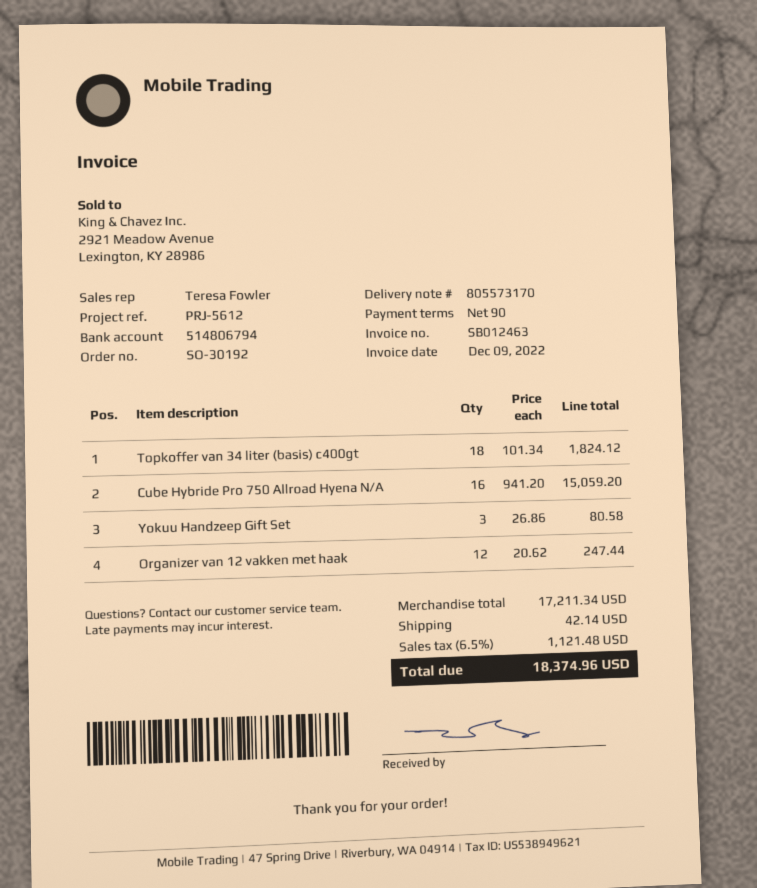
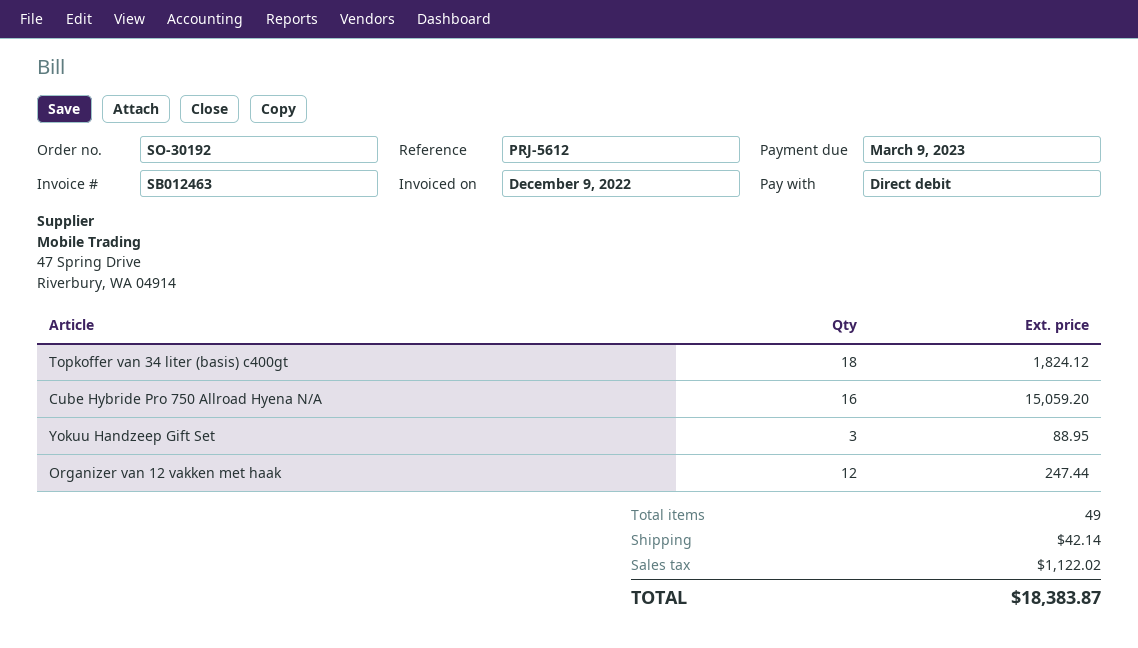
Yokuu Handzeep Gift Set: 3 for 80.58 -> 3 for 88.95
tax: 1121.48 -> 1122.02
total: 18374.96 -> 18383.87

